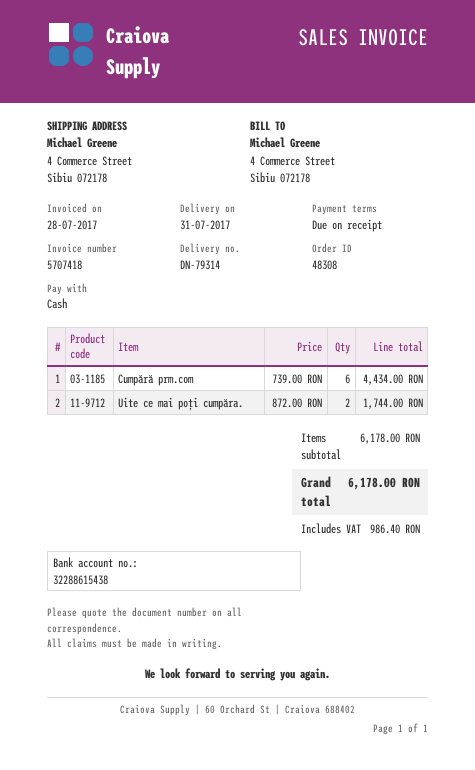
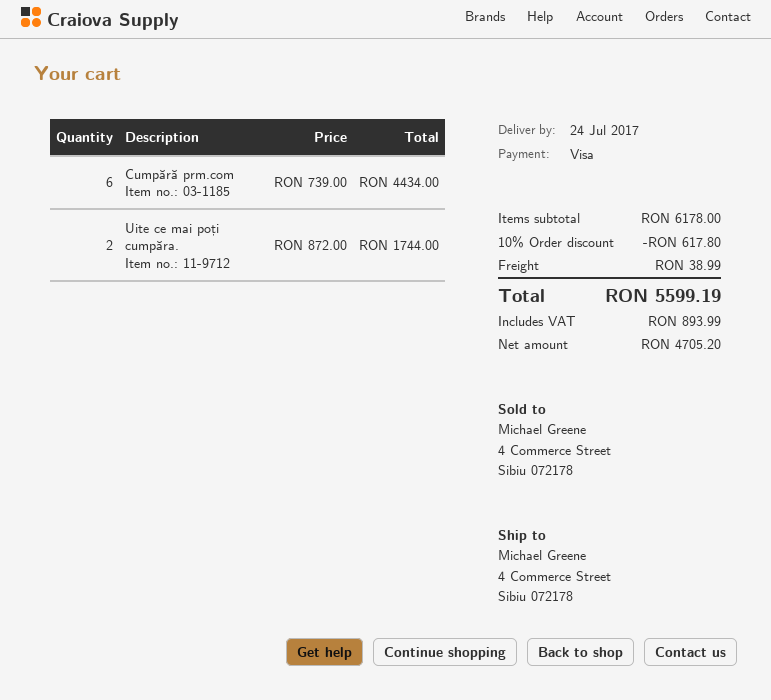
delivery date: 2017-07-31 -> 2017-07-24
payment method: cash -> Visa
discount: none -> 10% = 617.80
shipping: none -> 38.99
tax: 986.40 -> 893.99
total: 6178.00 -> 5599.19

